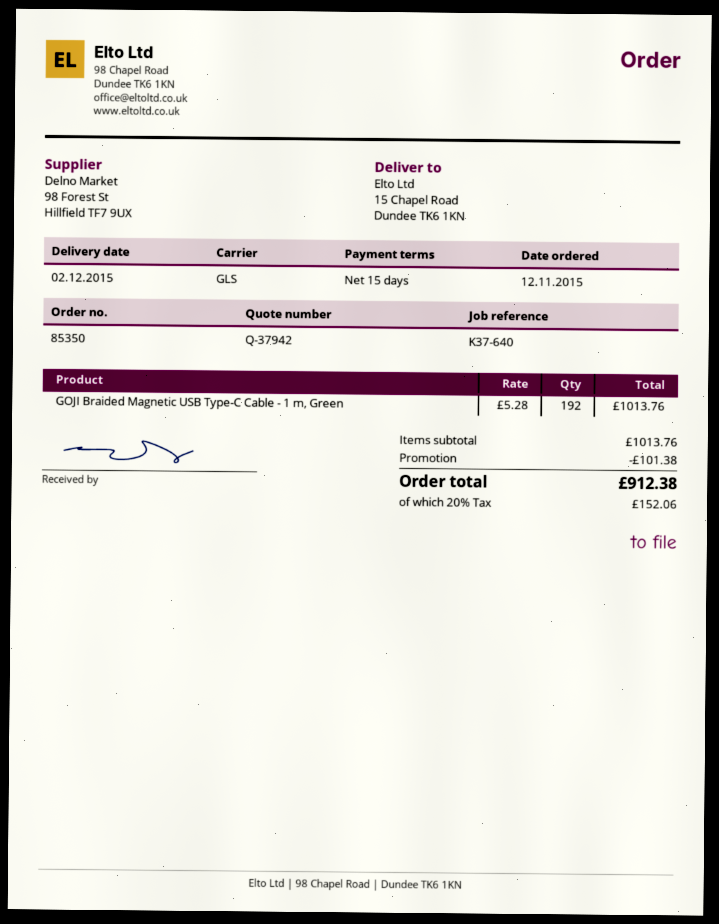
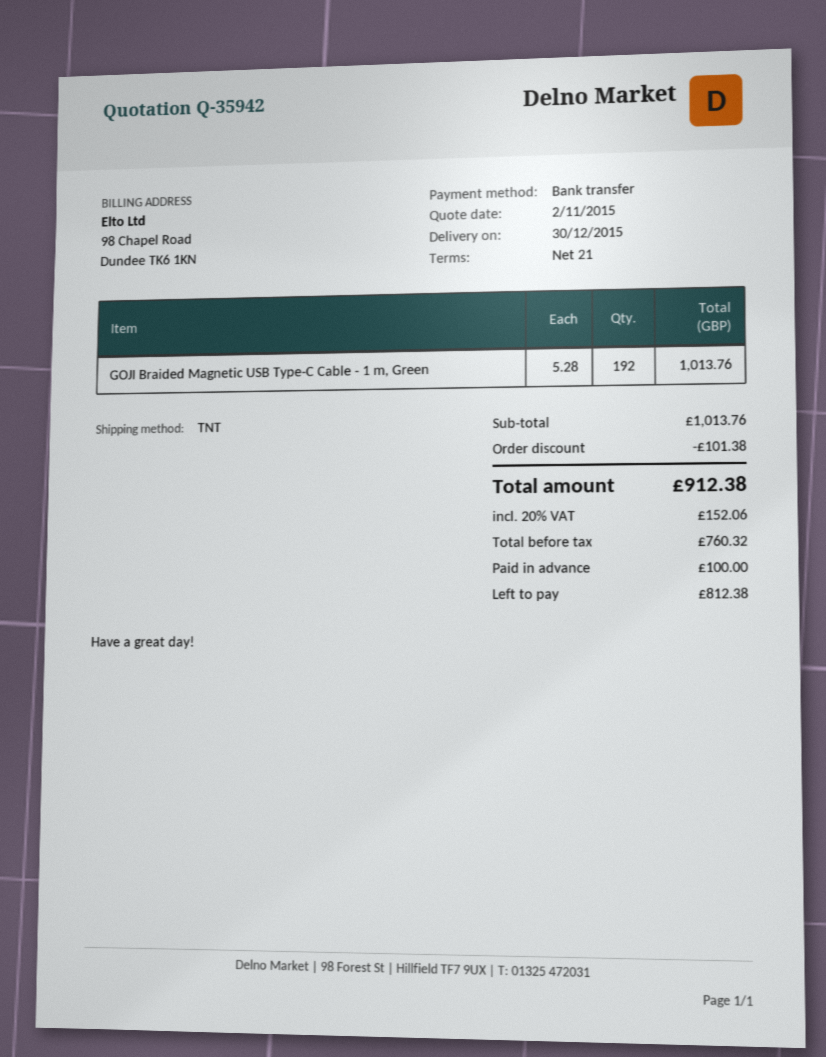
quote number: Q-37942 -> Q-35942
delivery date: 2015-12-02 -> 2015-12-30
payment terms: 15 days -> 21 days
shipping method: GLS -> TNT

